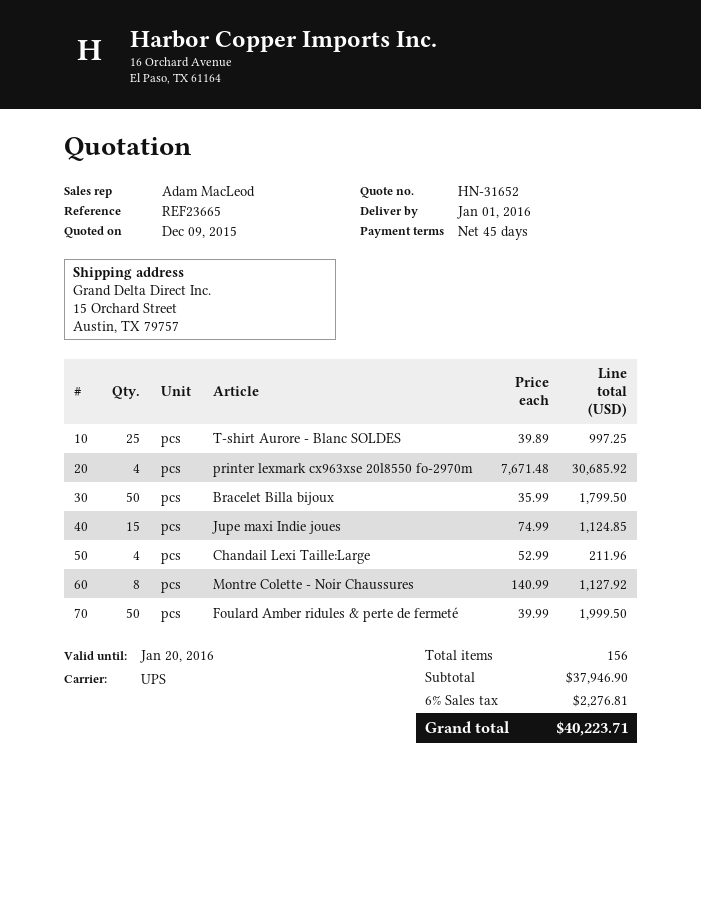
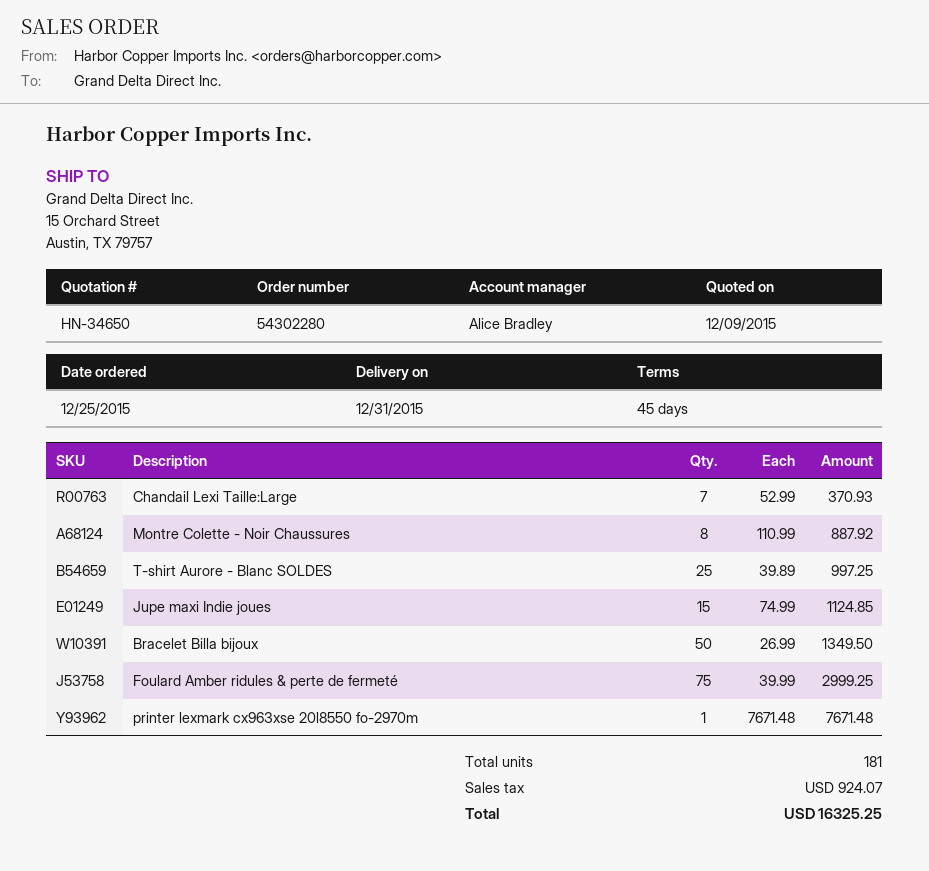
quote number: HN-31652 -> HN-34650
delivery date: 2016-01-01 -> 2015-12-31
sales rep: Adam MacLeod -> Alice Bradley
printer lexmark cx963xse 20l8550 fo-2970m: 4 x 7671.48 = 30685.92 -> 1 x 7671.48 = 7671.48
Bracelet Billa bijoux: 50 x 35.99 = 1799.50 -> 50 x 26.99 = 1349.50
Chandail Lexi Taille:Large: 4 x 52.99 = 211.96 -> 7 x 52.99 = 370.93
Montre Colette - Noir Chaussures: 8 x 140.99 = 1127.92 -> 8 x 110.99 = 887.92
Foulard Amber ridules & perte de fermeté: 50 x 39.99 = 1999.50 -> 75 x 39.99 = 2999.25
total quantity: 156 -> 181
tax: 2276.81 -> 924.07
total: 40223.71 -> 16325.25

